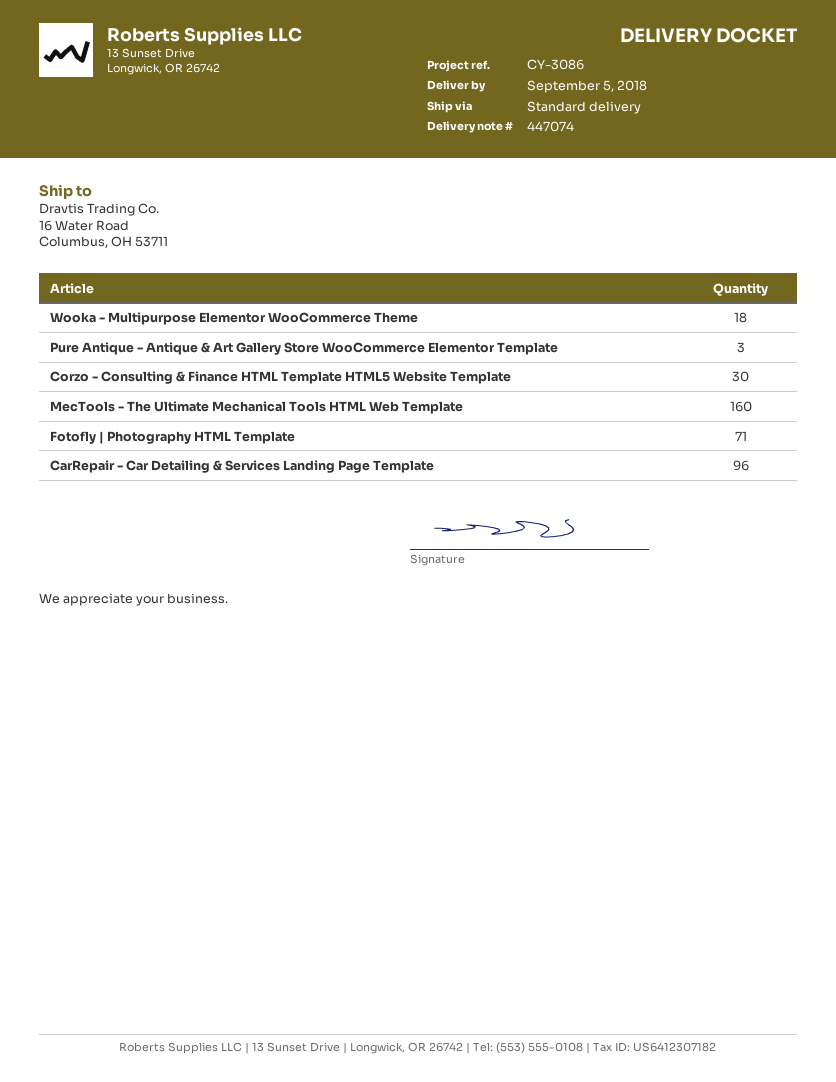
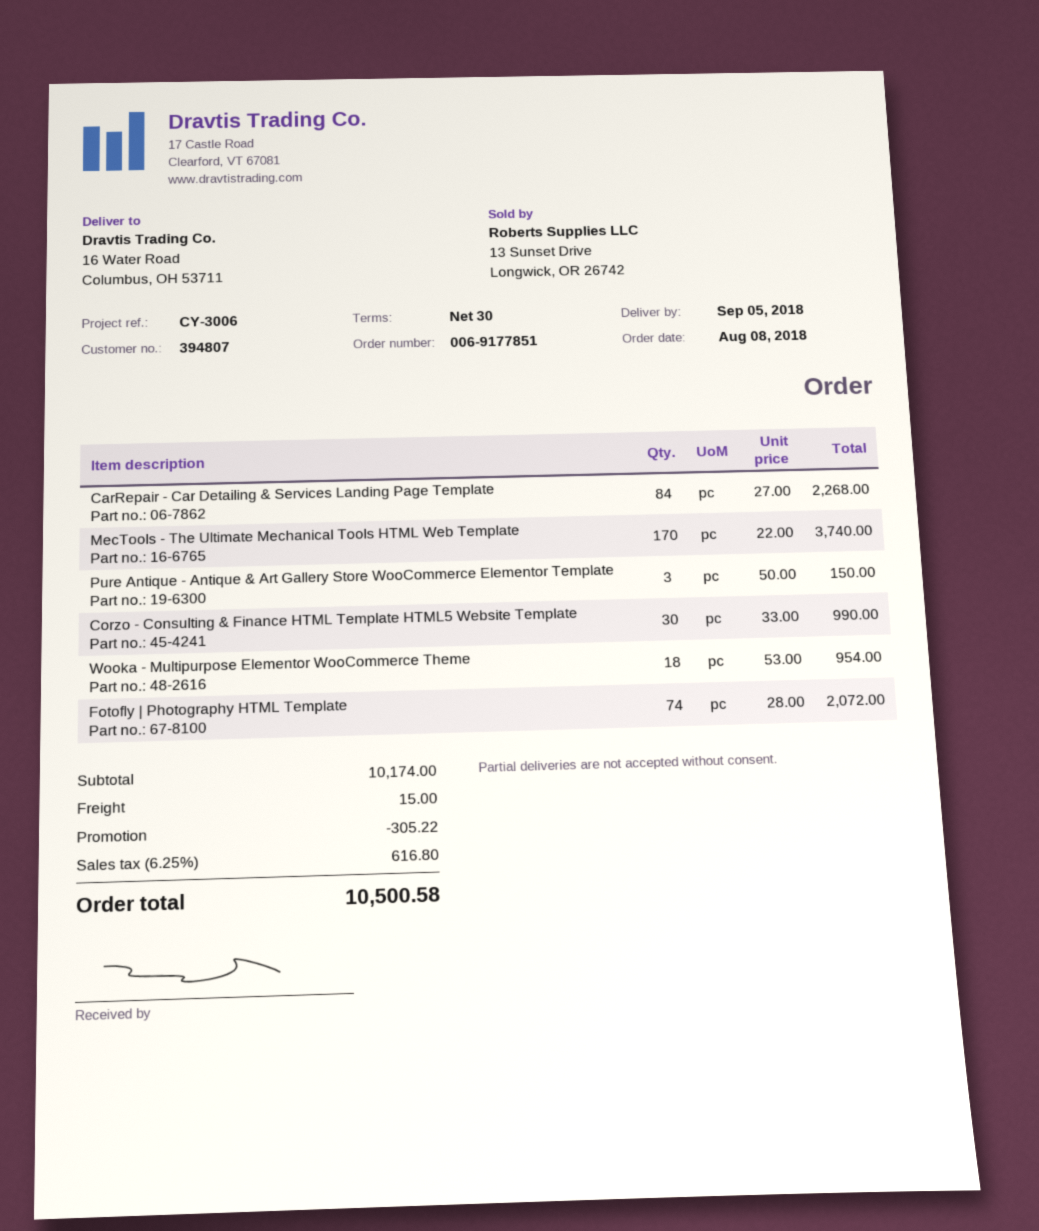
reference: CY-3086 -> CY-3006
MecTools - The Ultimate Mechanical Tools HTML Web Template: 160 -> 170
Fotofly | Photography HTML Template: 71 -> 74
CarRepair - Car Detailing & Services Landing Page Template: 96 -> 84

